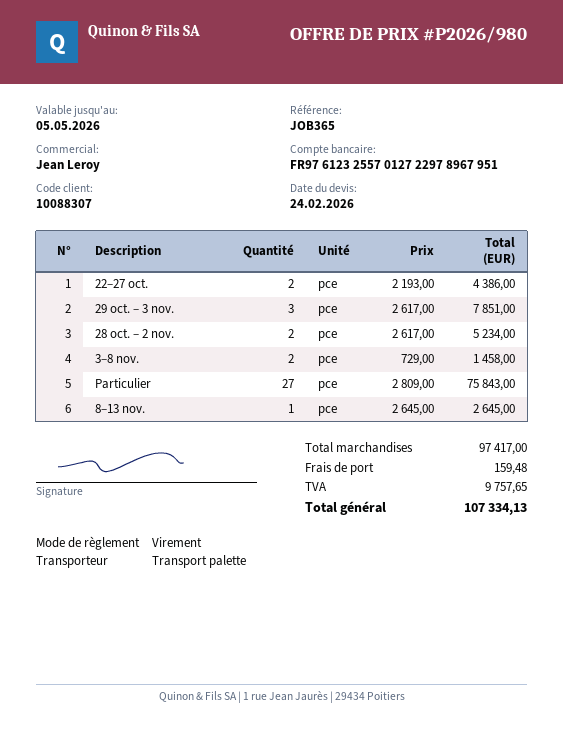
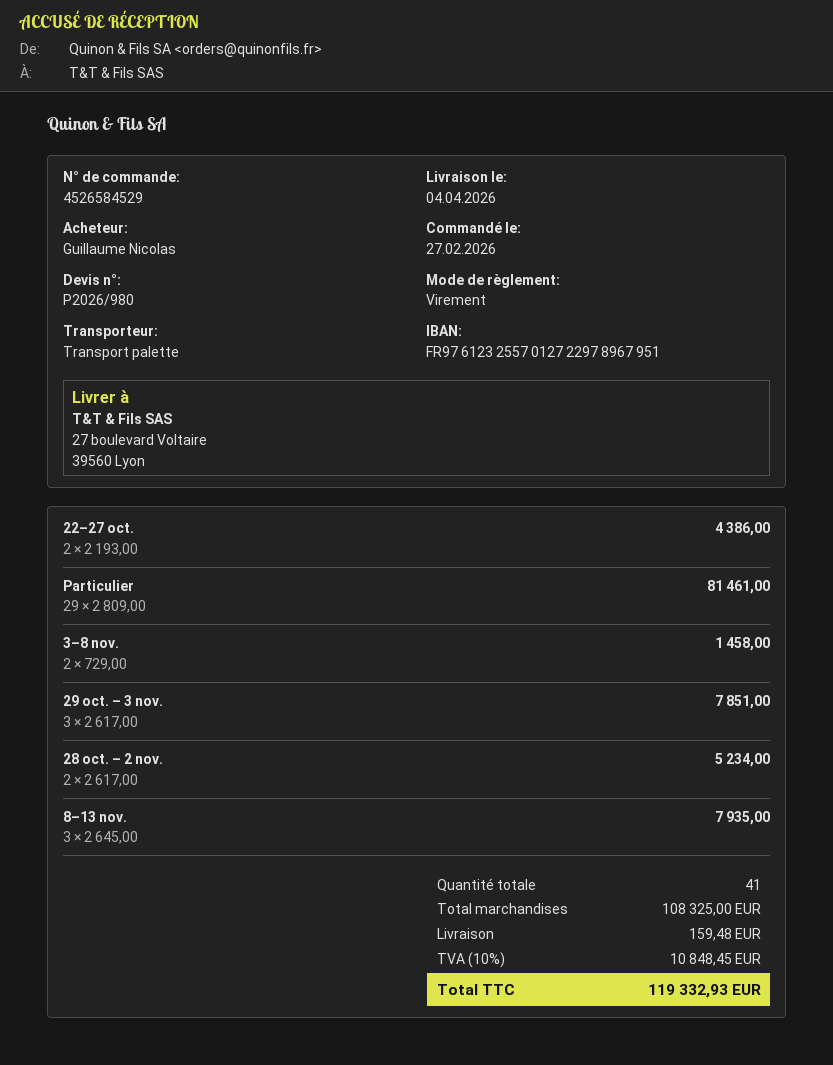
Particulier: 27 x 2809.00 = 75843.00 -> 29 x 2809.00 = 81461.00
8–13 nov.: 1 x 2645.00 = 2645.00 -> 3 x 2645.00 = 7935.00
subtotal: 97417.00 -> 108325.00
tax: 9757.65 -> 10848.45
total: 107334.13 -> 119332.93

